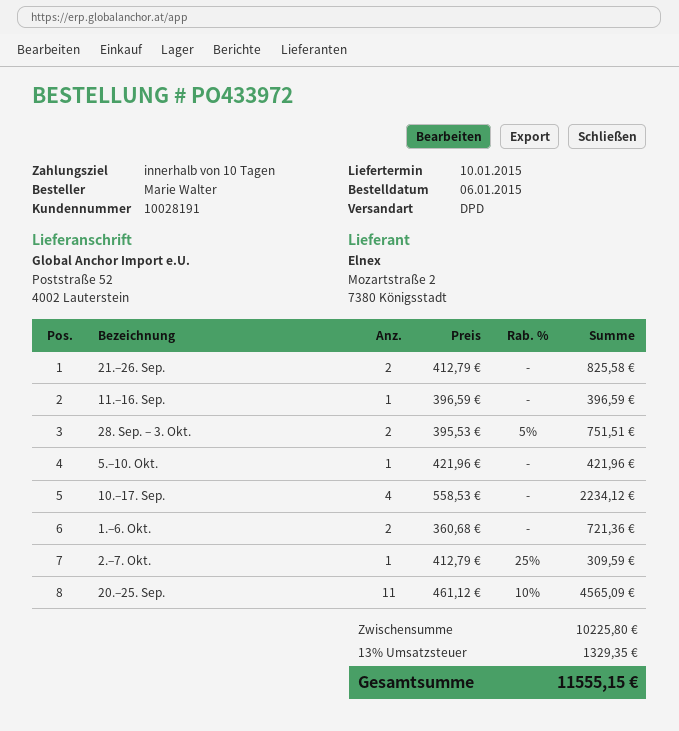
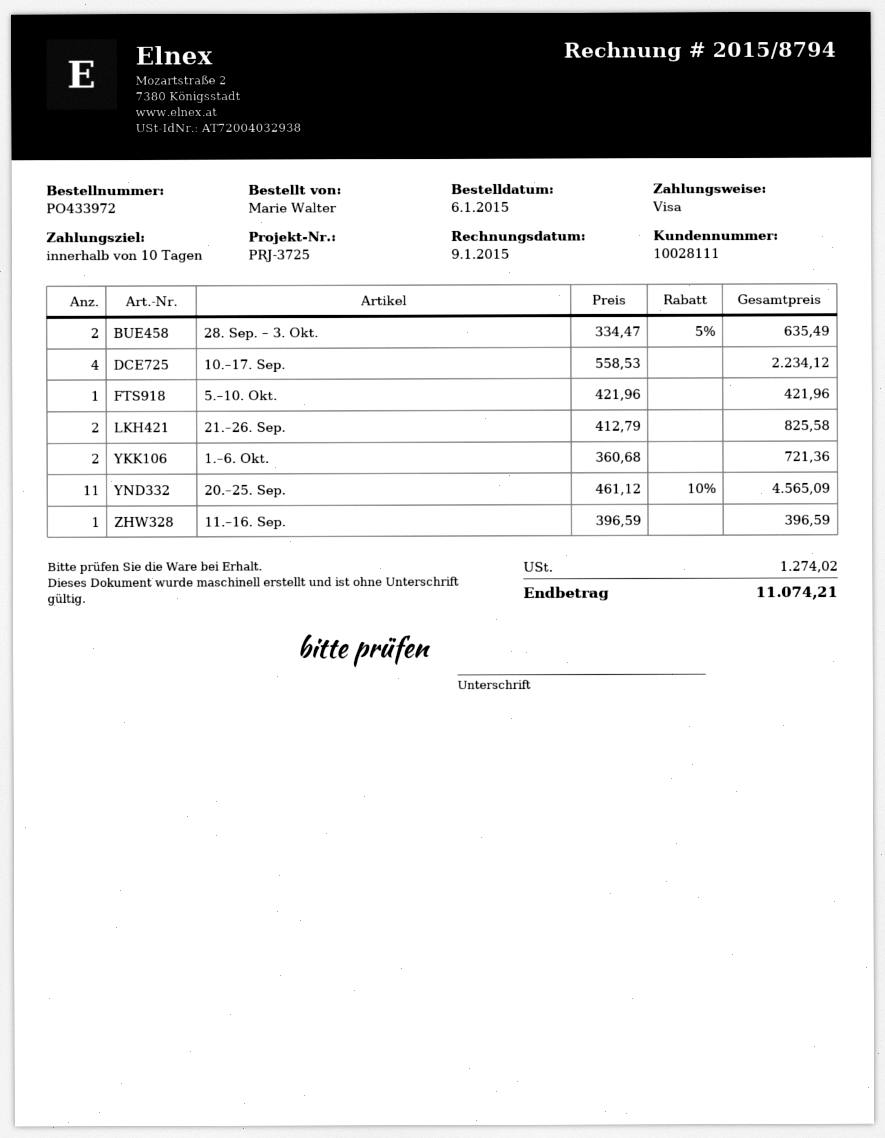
customer number: 10028191 -> 10028111
28. Sep. – 3. Okt.: 2 x 395.53 - 5% = 751.51 -> 2 x 334.47 - 5% = 635.49
2.–7. Okt.: 1 x 412.79 - 25% = 309.59 -> none
tax: 1329.35 -> 1274.02
total: 11555.15 -> 11074.21

